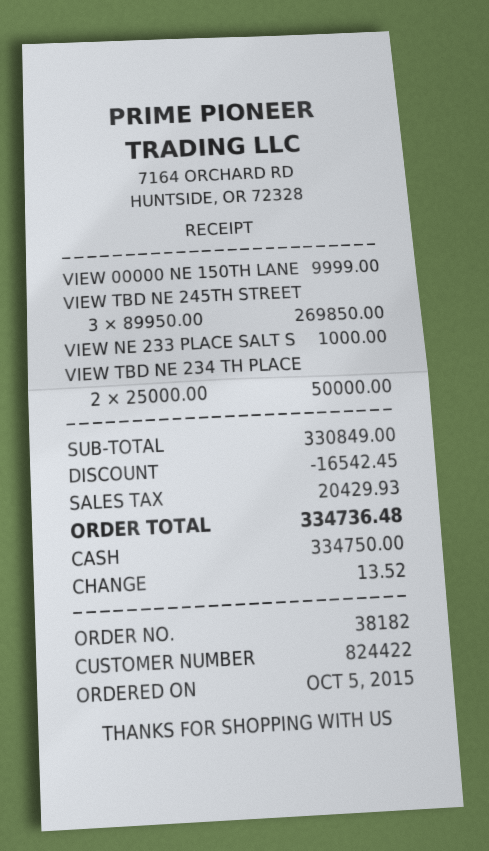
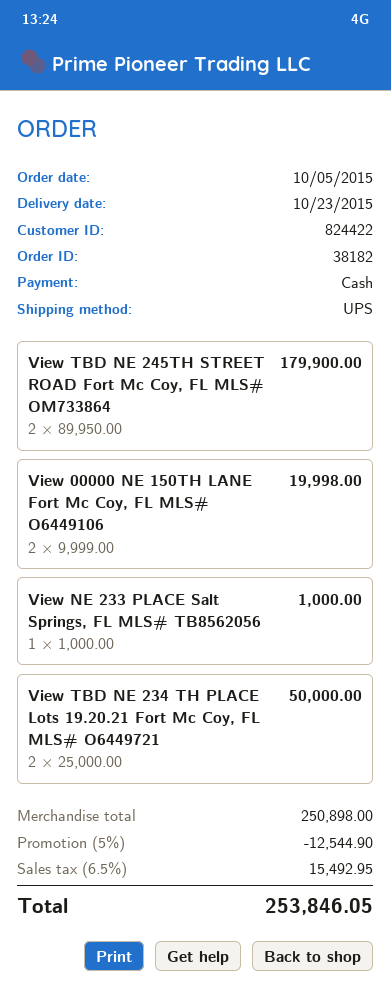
VIEW 00000 NE 150TH LANE: 1 x 9999.00 = 9999.00 -> 2 x 9999.00 = 19998.00
VIEW TBD NE 245TH STREET: 3 x 89950.00 = 269850.00 -> 2 x 89950.00 = 179900.00
subtotal: 330849.00 -> 250898.00
discount: 16542.45 -> 12544.90
tax: 20429.93 -> 15492.95
total: 334736.48 -> 253846.05

